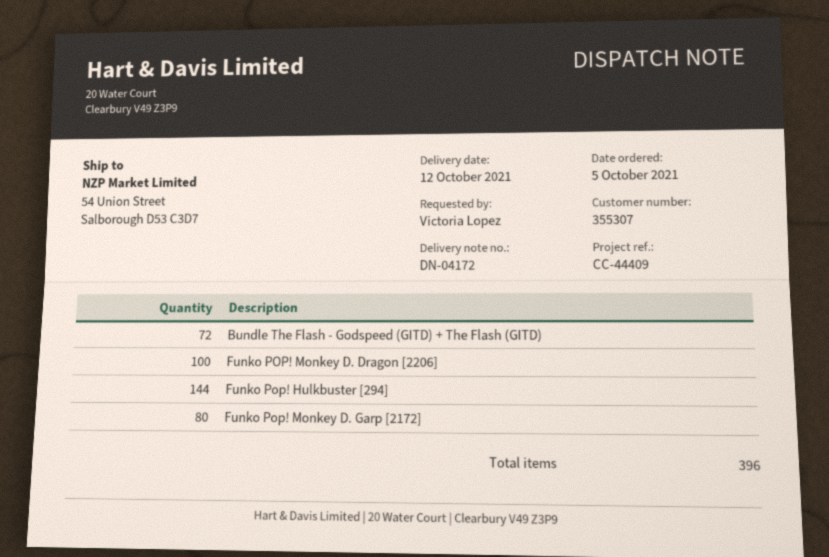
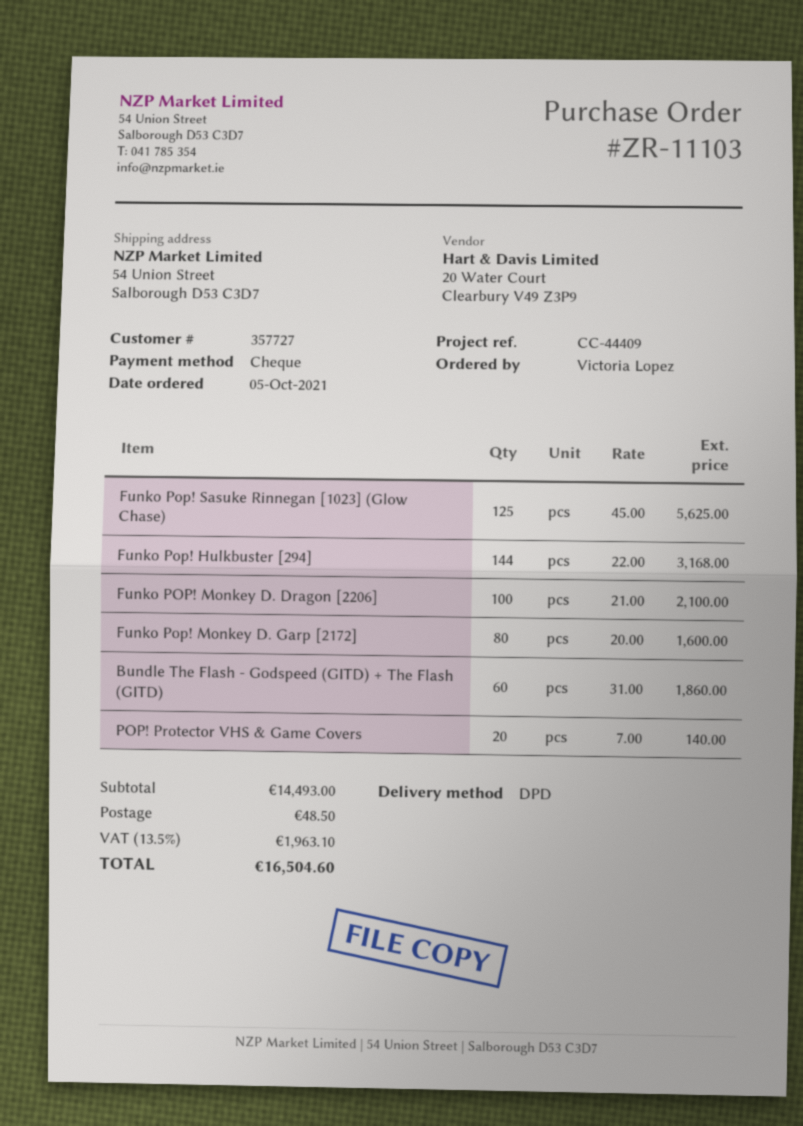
customer number: 355307 -> 357727
Bundle The Flash - Godspeed (GITD) + The Flash (GITD): 72 -> 60
Funko Pop! Sasuke Rinnegan [1023] (Glow Chase): none -> 125
POP! Protector VHS & Game Covers: none -> 20

